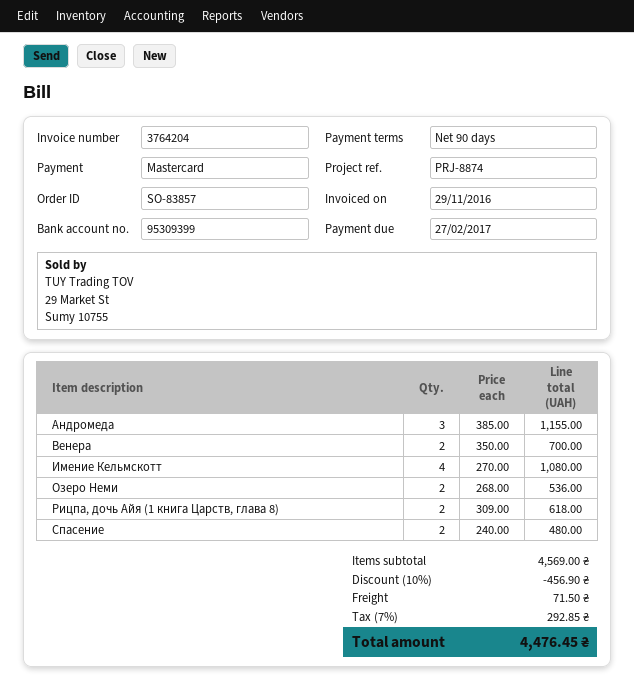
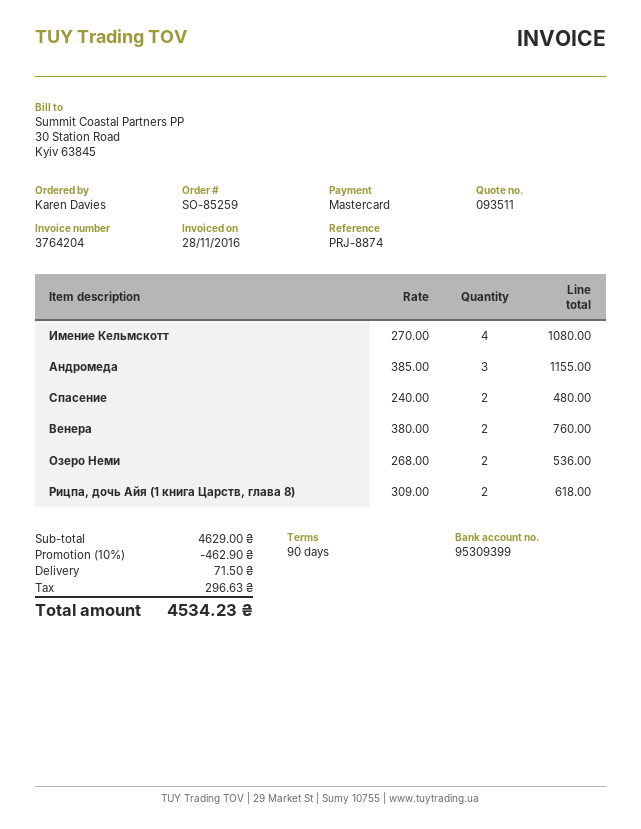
order number: SO-83857 -> SO-85259
invoice date: 2016-11-29 -> 2016-11-28
Венера: 2 x 350.00 = 700.00 -> 2 x 380.00 = 760.00
subtotal: 4569.00 -> 4629.00
discount: 10% = 456.90 -> 10% = 462.90
tax: 292.85 -> 296.63
total: 4476.45 -> 4534.23

